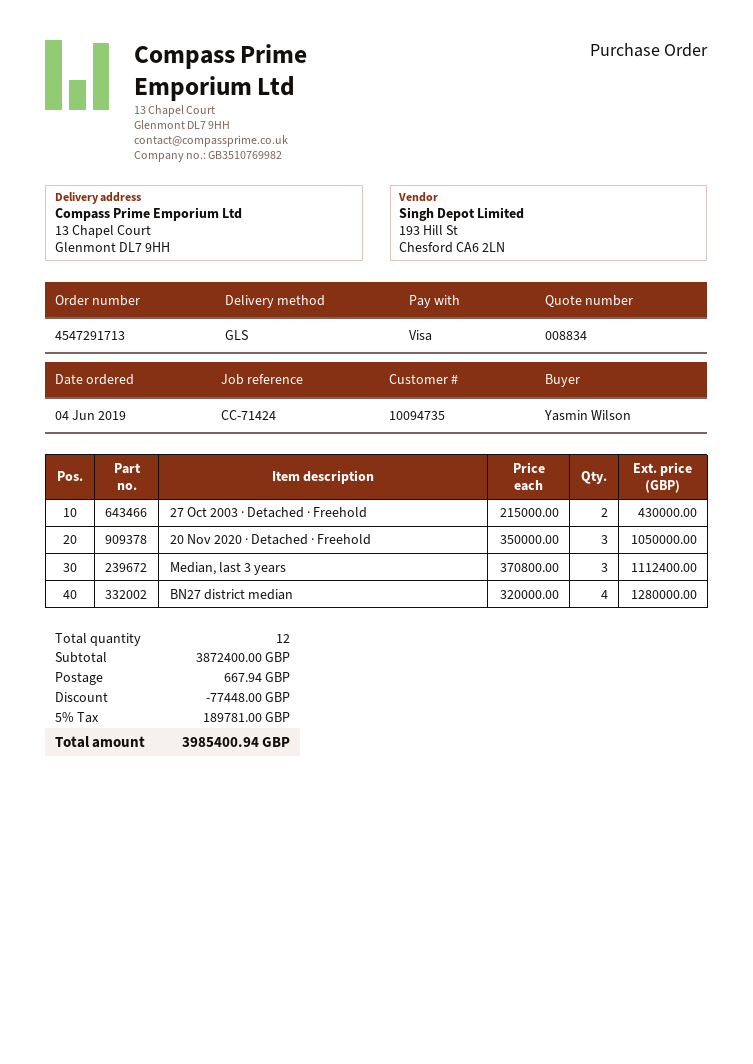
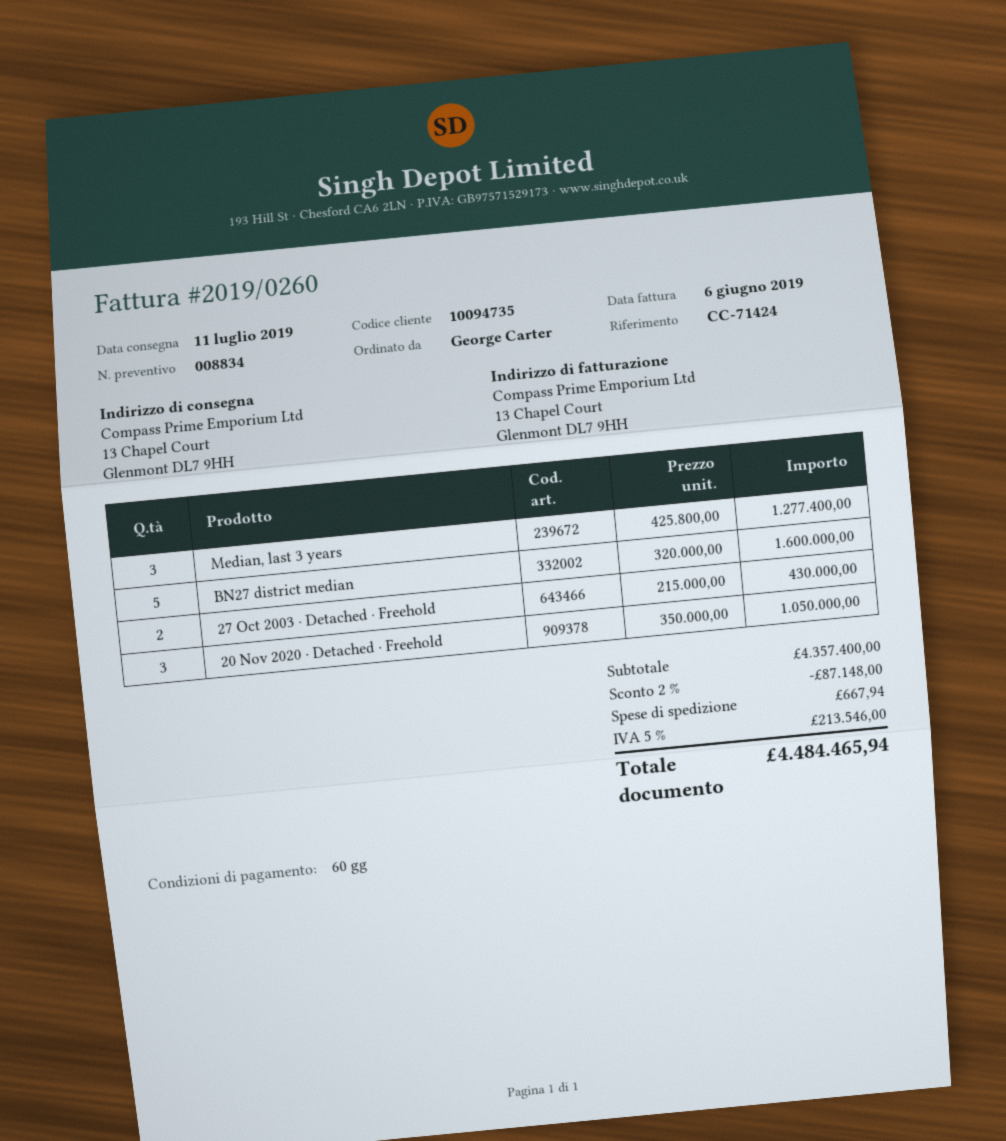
ordered by: Yasmin Wilson -> George Carter
Median, last 3 years: 3 x 370800.00 = 1112400.00 -> 3 x 425800.00 = 1277400.00
BN27 district median: 4 x 320000.00 = 1280000.00 -> 5 x 320000.00 = 1600000.00
subtotal: 3872400.00 -> 4357400.00
discount: 77448.00 -> 87148.00
tax: 5% = 189781.00 -> 5% = 213546.00
total: 3985400.94 -> 4484465.94

